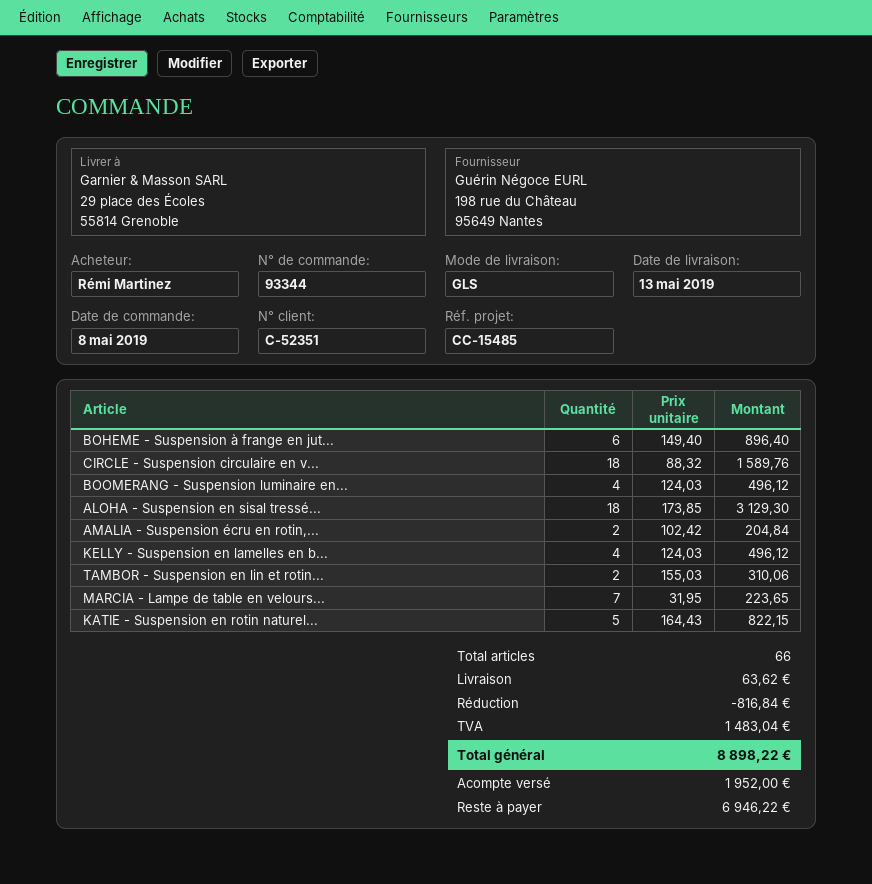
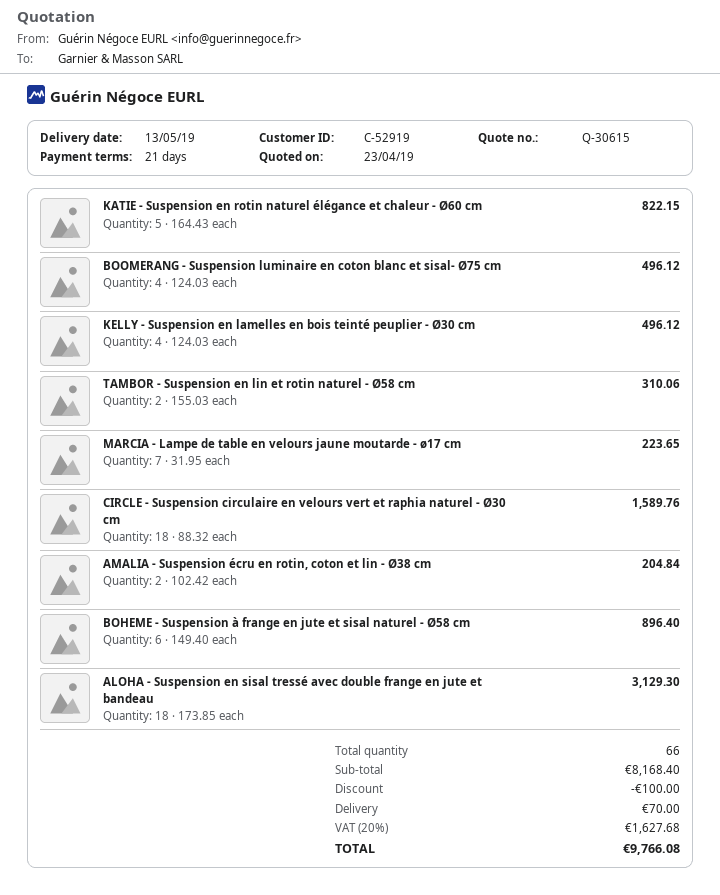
customer number: C-52351 -> C-52919
discount: 816.84 -> 100.00
shipping: 63.62 -> 70.00
tax: 1483.04 -> 1627.68
total: 8898.22 -> 9766.08

